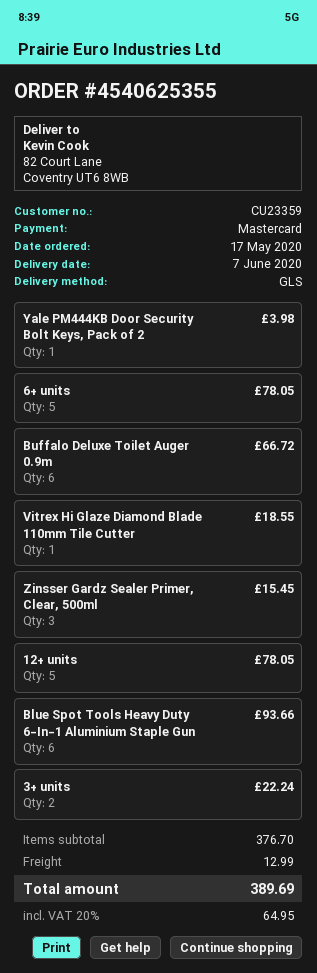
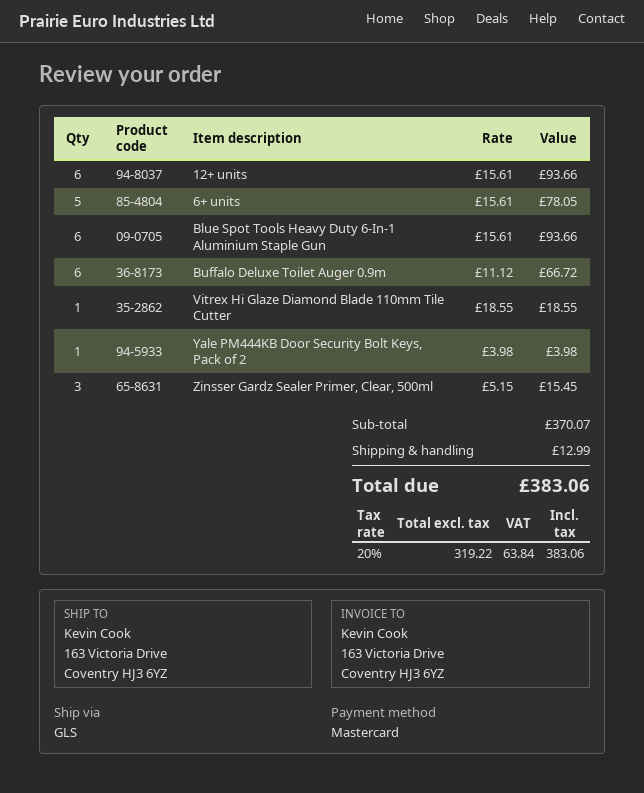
ship to: 82 Court Lane, Coventry UT6 8WB -> 163 Victoria Drive, Coventry HJ3 6YZ
12+ units: 5 for 78.05 -> 6 for 93.66
3+ units: 2 for 22.24 -> none
subtotal: 376.70 -> 370.07
tax: 20% = 64.95 -> 20% = 63.84
total: 389.69 -> 383.06

